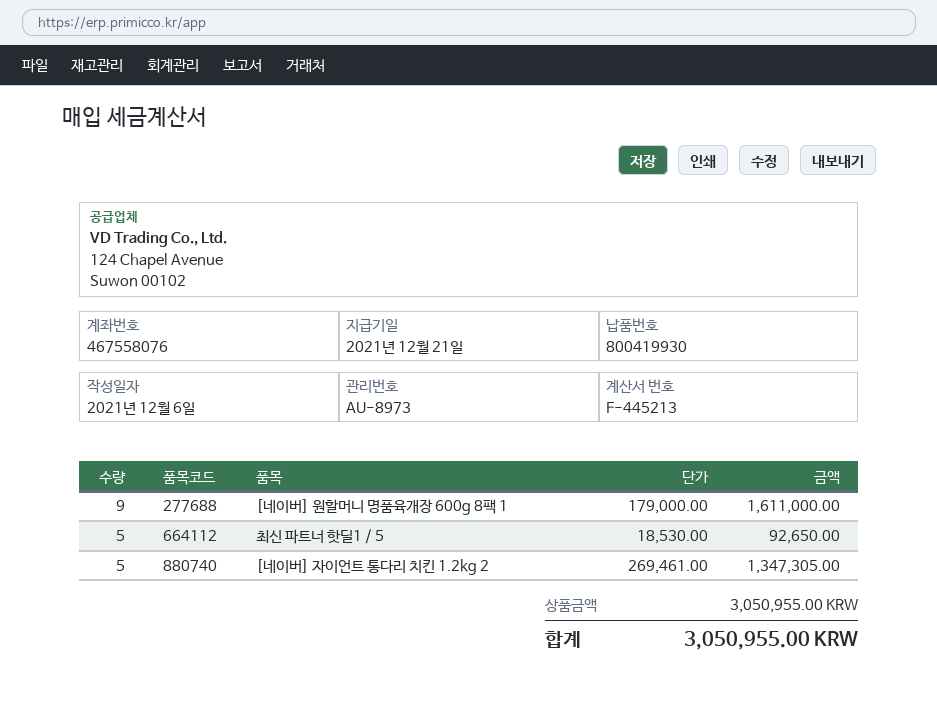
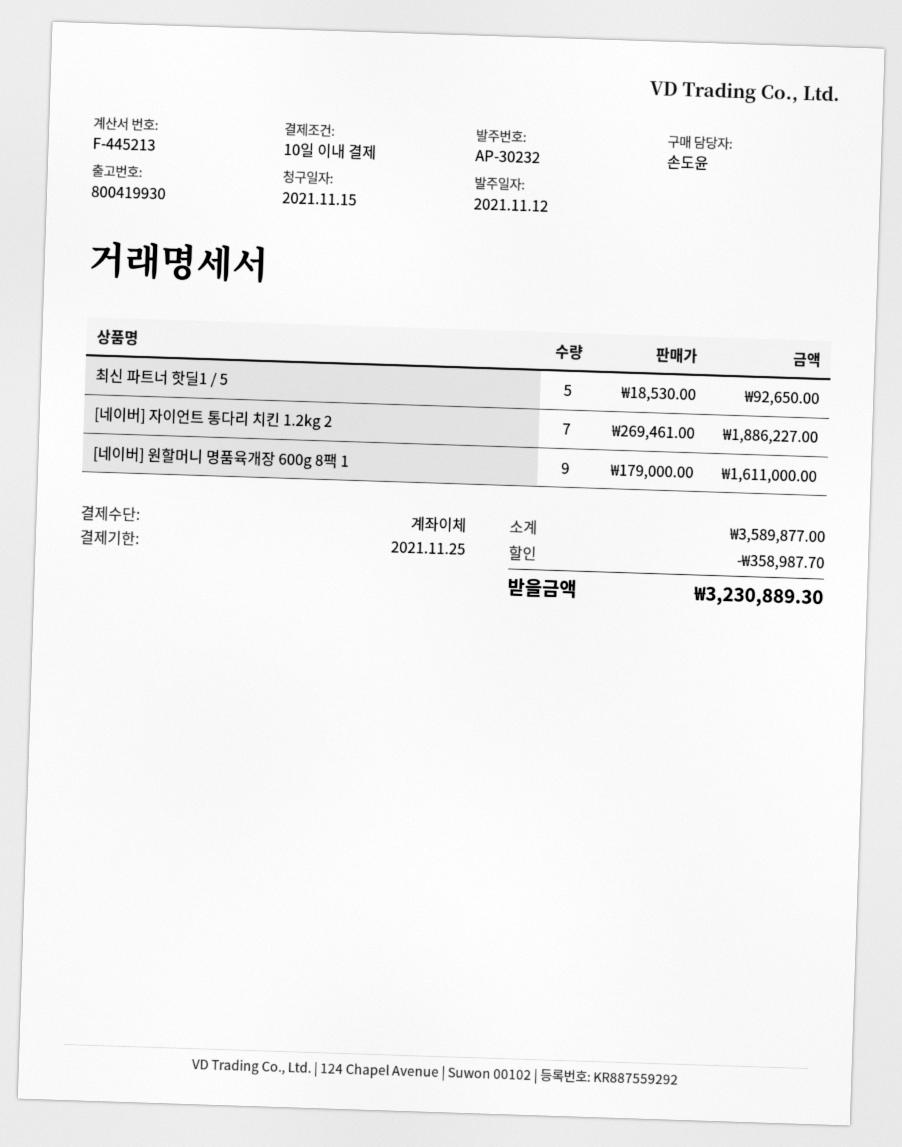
invoice date: 2021-12-06 -> 2021-11-15
due date: 2021-12-21 -> 2021-11-25
[네이버] 자이언트 통다리 치킨 1.2kg 2: 5 x 269461.00 = 1347305.00 -> 7 x 269461.00 = 1886227.00
subtotal: 3050955.00 -> 3589877.00
discount: none -> 358987.70
total: 3050955.00 -> 3230889.30

